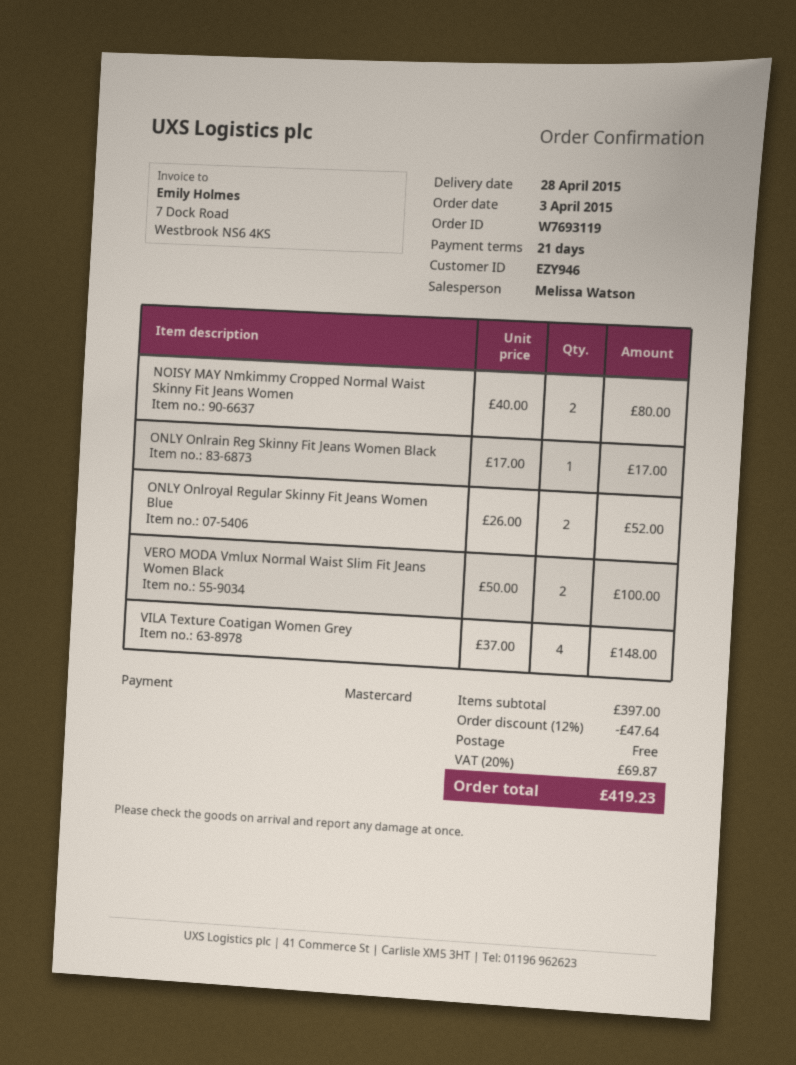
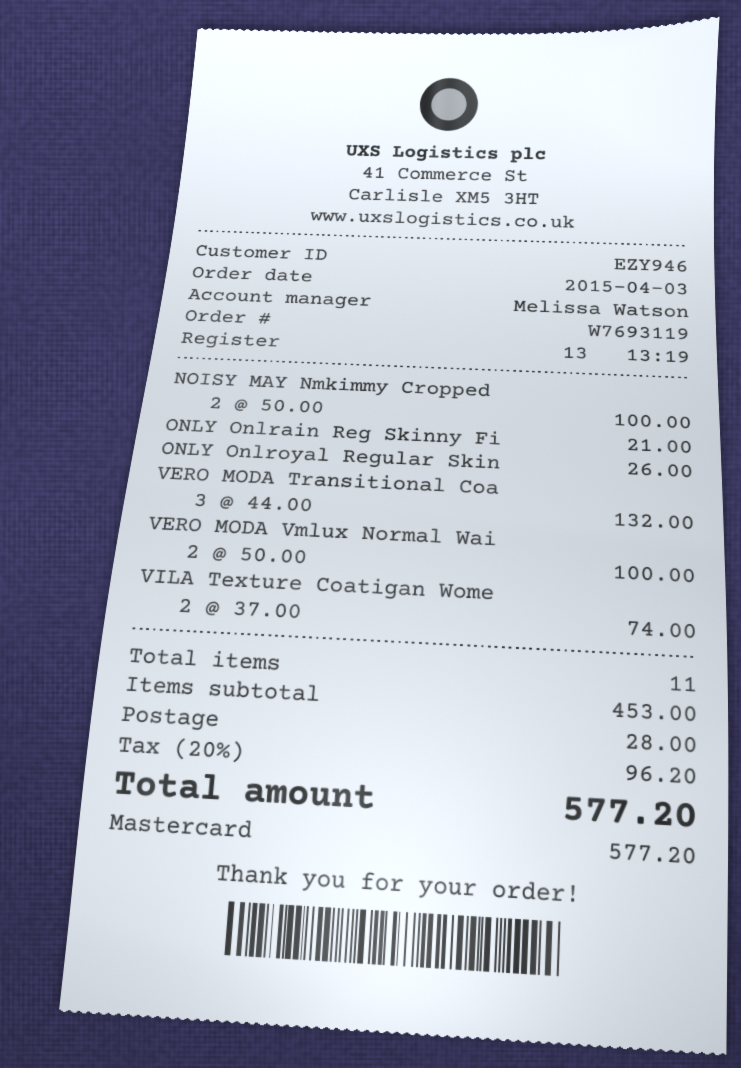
NOISY MAY Nmkimmy Cropped Normal Waist Skinny Fit Jeans Women: 2 x 40.00 = 80.00 -> 2 x 50.00 = 100.00
ONLY Onlrain Reg Skinny Fit Jeans Women Black: 1 x 17.00 = 17.00 -> 1 x 21.00 = 21.00
ONLY Onlroyal Regular Skinny Fit Jeans Women Blue: 2 x 26.00 = 52.00 -> 1 x 26.00 = 26.00
VILA Texture Coatigan Women Grey: 4 x 37.00 = 148.00 -> 2 x 37.00 = 74.00
VERO MODA Transitional Coa: none -> 3 x 44.00 = 132.00
subtotal: 397.00 -> 453.00
discount: 12% = 47.64 -> none
shipping: 0.00 -> 28.00
tax: 20% = 69.87 -> 20% = 96.20
total: 419.23 -> 577.20

